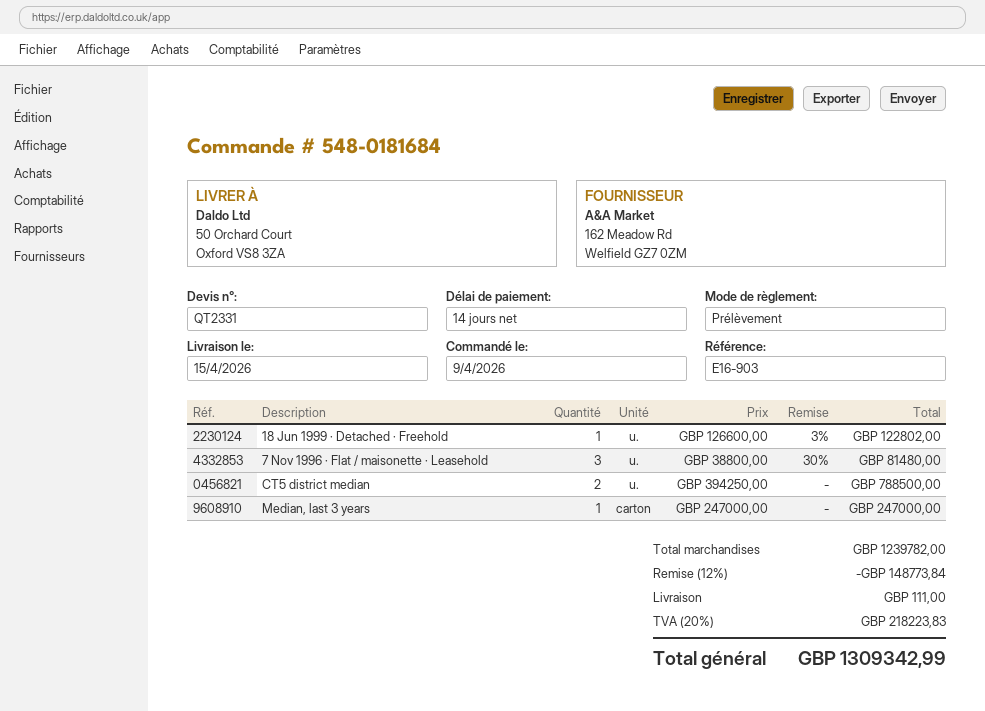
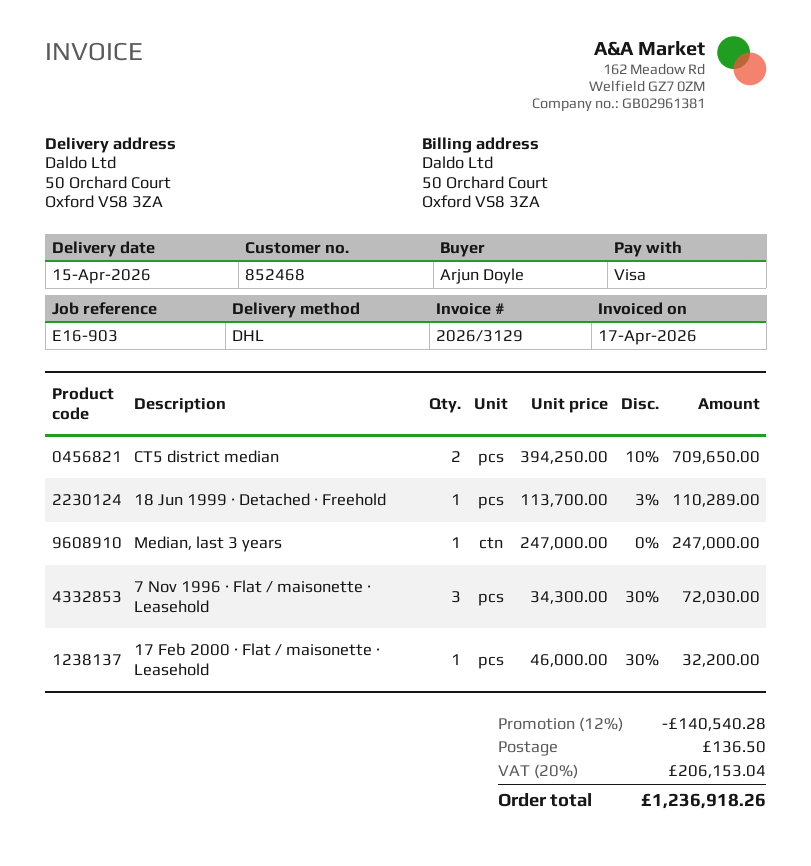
payment method: direct debit -> Visa
18 Jun 1999 · Detached · Freehold: 1 x 126600.00 - 3% = 122802.00 -> 1 x 113700.00 - 3% = 110289.00
7 Nov 1996 · Flat / maisonette · Leasehold: 3 x 38800.00 - 30% = 81480.00 -> 3 x 34300.00 - 30% = 72030.00
CT5 district median: 2 x 394250.00 = 788500.00 -> 2 x 394250.00 - 10% = 709650.00
17 Feb 2000 · Flat / maisonette · Leasehold: none -> 1 x 46000.00 - 30% = 32200.00
discount: 12% = 148773.84 -> 12% = 140540.28
shipping: 111.00 -> 136.50
tax: 20% = 218223.83 -> 20% = 206153.04
total: 1309342.99 -> 1236918.26

